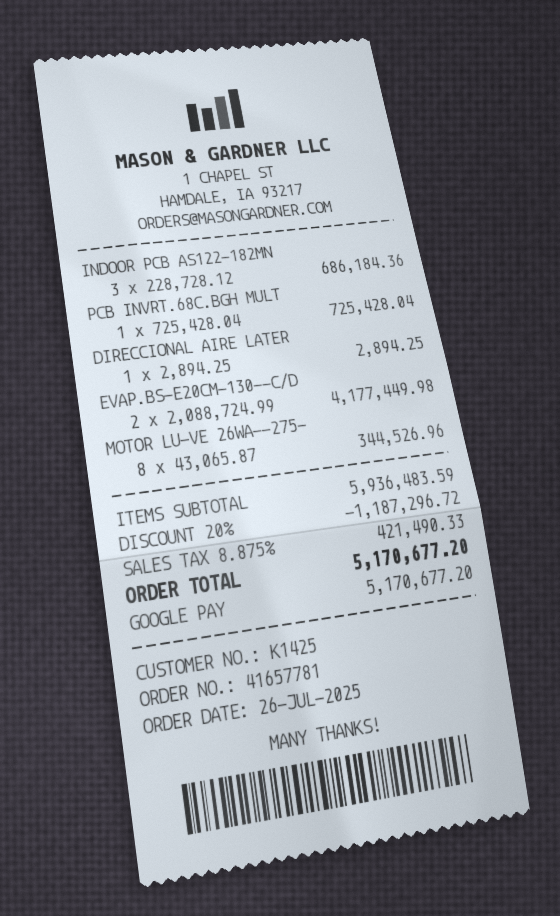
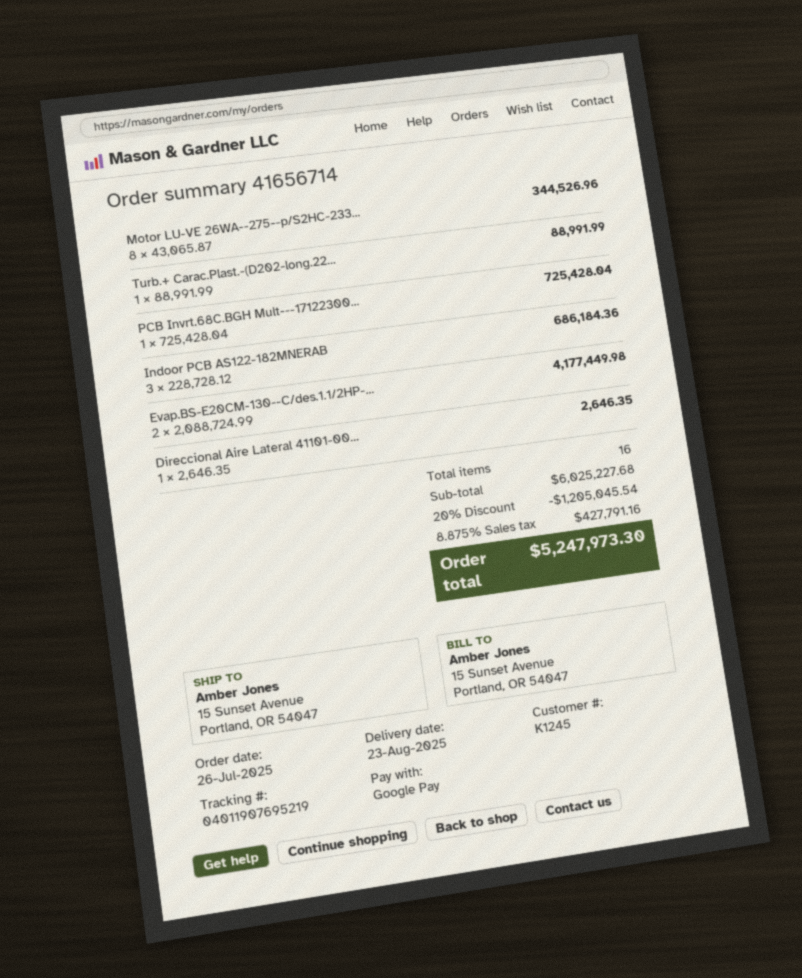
order number: 41657781 -> 41656714
customer number: K1425 -> K1245
DIRECCIONAL AIRE LATER: 1 x 2894.25 = 2894.25 -> 1 x 2646.35 = 2646.35
Turb.+ Carac.Plast.-(D202-long.22...: none -> 1 x 88991.99 = 88991.99
subtotal: 5936483.59 -> 6025227.68
discount: 20% = 1187296.72 -> 20% = 1205045.54
tax: 8.875% = 421490.33 -> 8.875% = 427791.16
total: 5170677.20 -> 5247973.30

